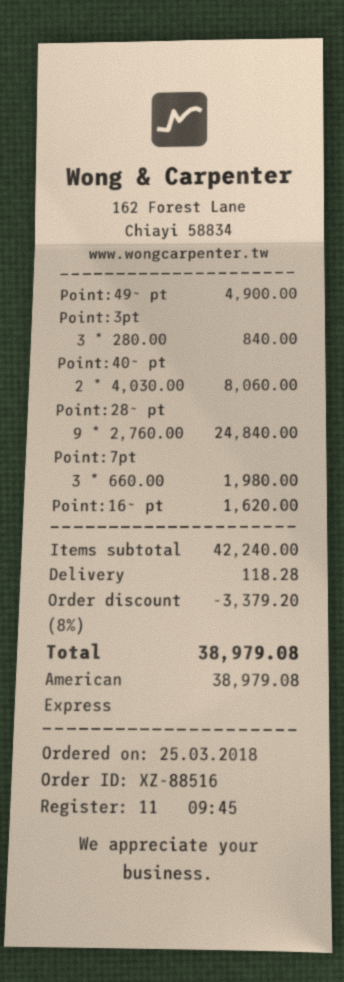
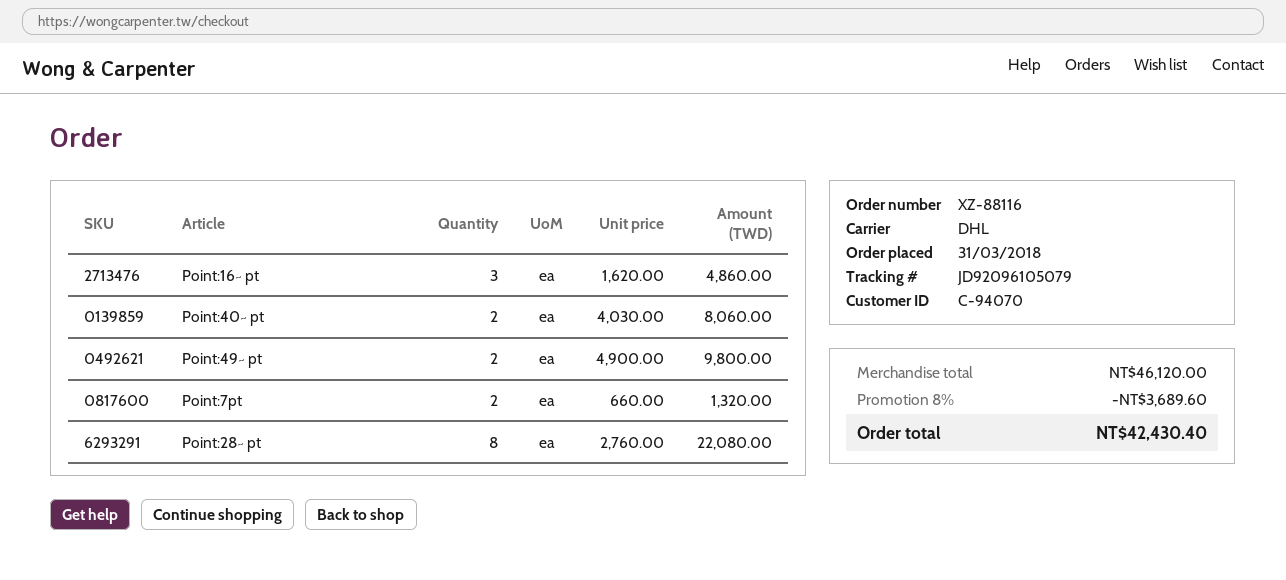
order number: XZ-88516 -> XZ-88116
order date: 2018-03-25 -> 2018-03-31
Point:49~ pt: 1 x 4900.00 = 4900.00 -> 2 x 4900.00 = 9800.00
Point:3pt: 3 x 280.00 = 840.00 -> none
Point:28~ pt: 9 x 2760.00 = 24840.00 -> 8 x 2760.00 = 22080.00
Point:7pt: 3 x 660.00 = 1980.00 -> 2 x 660.00 = 1320.00
Point:16~ pt: 1 x 1620.00 = 1620.00 -> 3 x 1620.00 = 4860.00
subtotal: 42240.00 -> 46120.00
discount: 8% = 3379.20 -> 8% = 3689.60
shipping: 118.28 -> none
total: 38979.08 -> 42430.40

